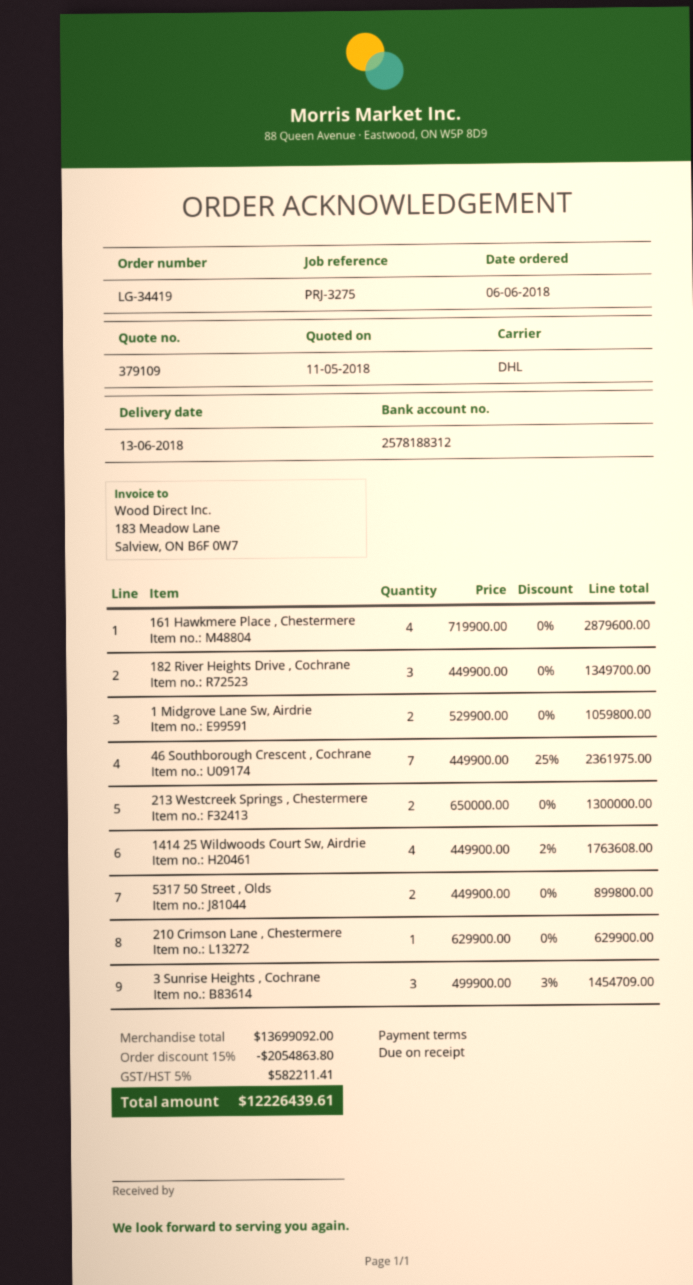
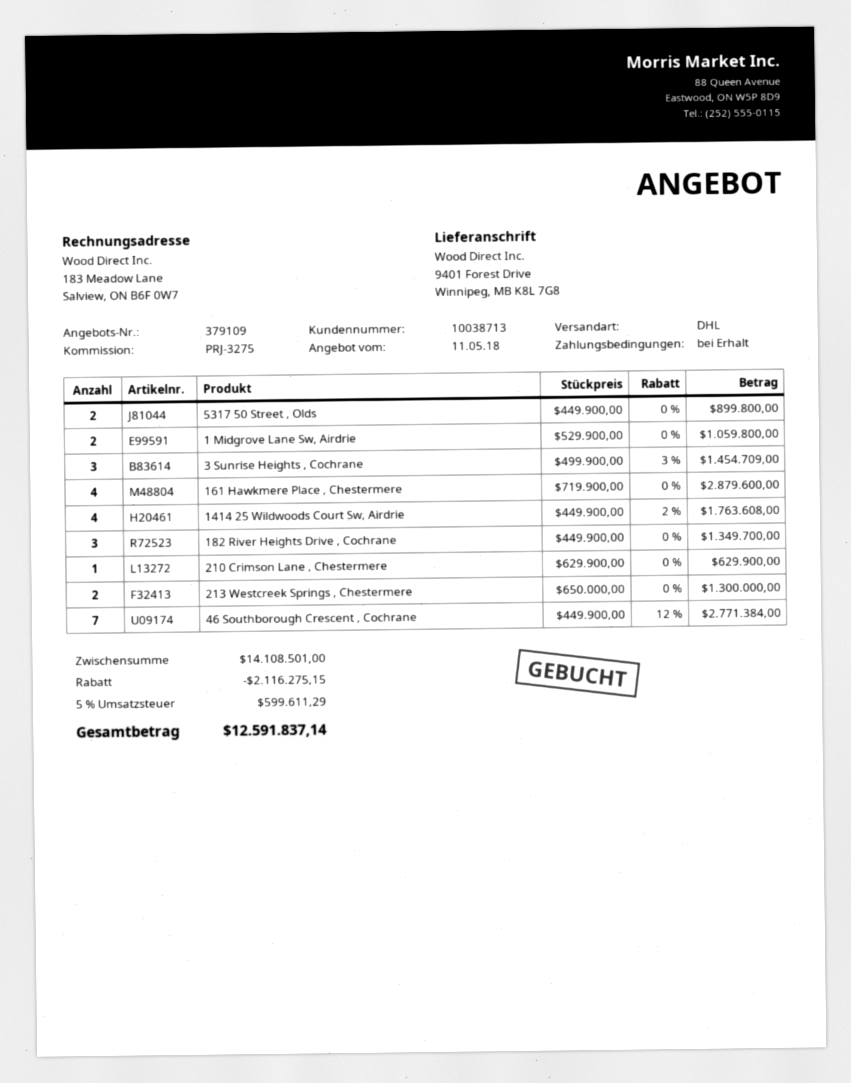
46 Southborough Crescent , Cochrane: 7 x 449900.00 - 25% = 2361975.00 -> 7 x 449900.00 - 12% = 2771384.00
subtotal: 13699092.00 -> 14108501.00
discount: 2054863.80 -> 2116275.15
tax: 5% = 582211.41 -> 5% = 599611.29
total: 12226439.61 -> 12591837.14

